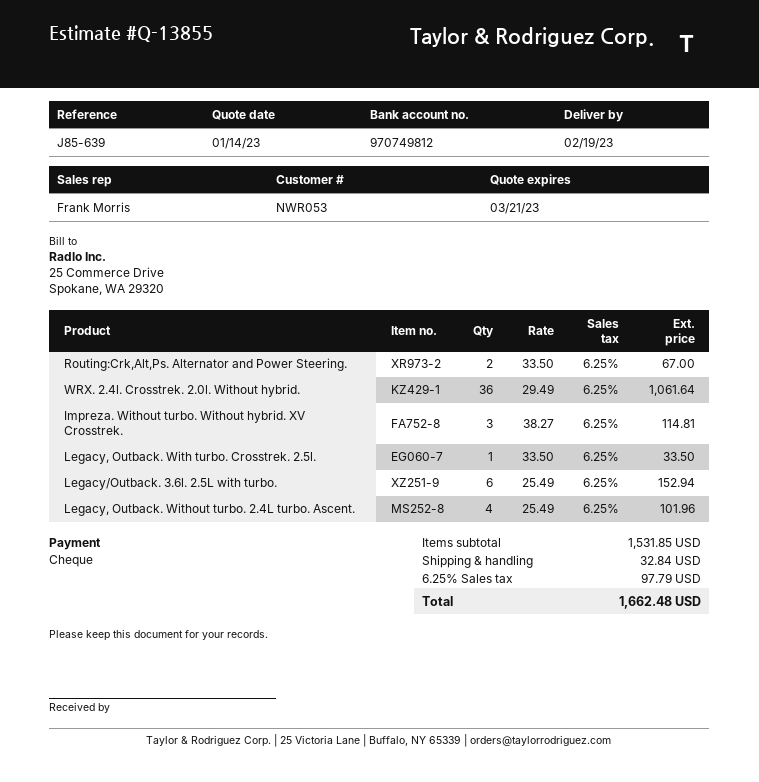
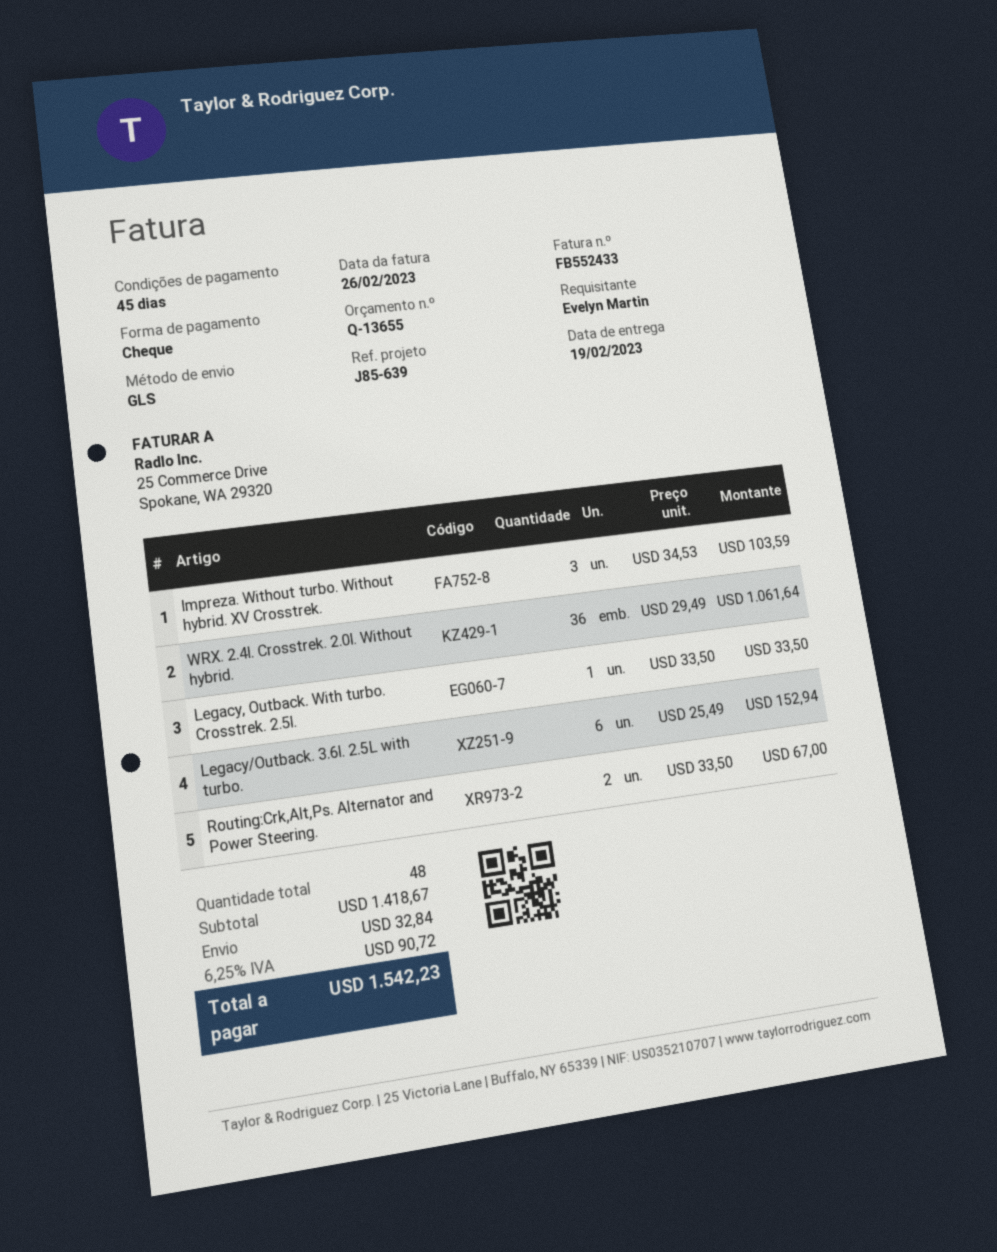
quote number: Q-13855 -> Q-13655
Impreza. Without turbo. Without hybrid. XV Crosstrek.: 3 x 38.27 = 114.81 -> 3 x 34.53 = 103.59
Legacy, Outback. Without turbo. 2.4L turbo. Ascent.: 4 x 25.49 = 101.96 -> none
subtotal: 1531.85 -> 1418.67
tax: 6.25% = 97.79 -> 6.25% = 90.72
total: 1662.48 -> 1542.23

